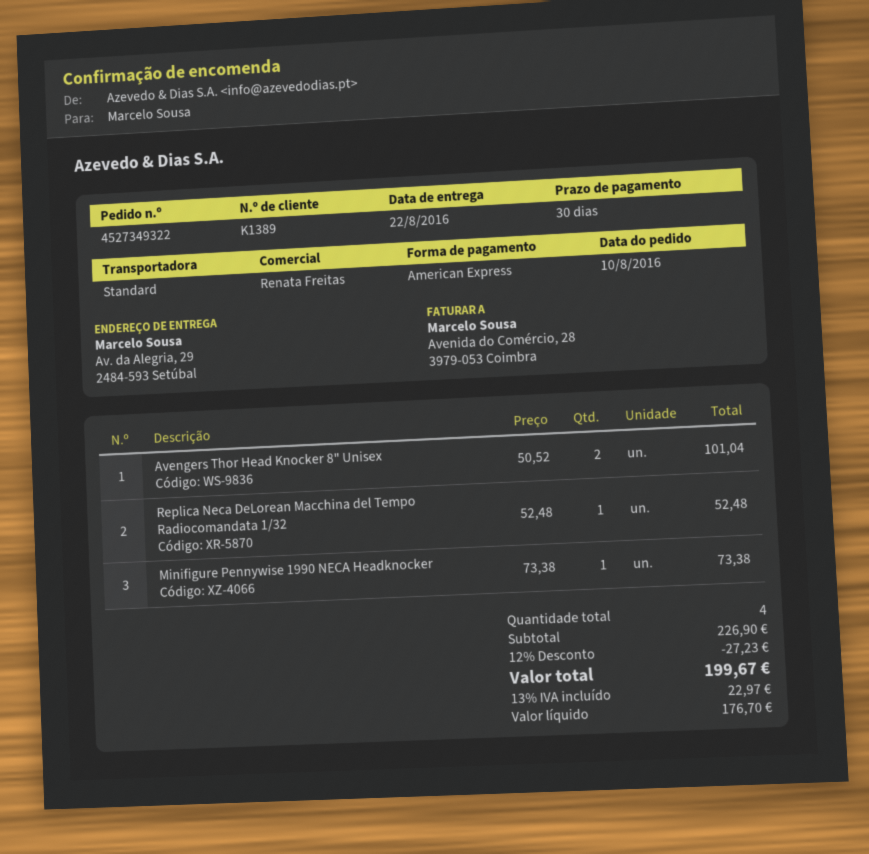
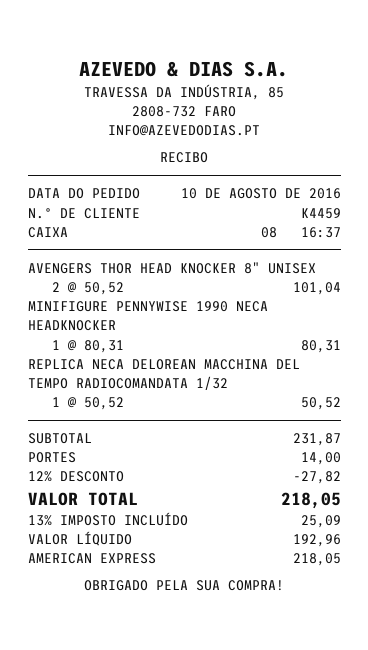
customer number: K1389 -> K4459
Replica Neca DeLorean Macchina del Tempo Radiocomandata 1/32: 1 x 52.48 = 52.48 -> 1 x 50.52 = 50.52
Minifigure Pennywise 1990 NECA Headknocker: 1 x 73.38 = 73.38 -> 1 x 80.31 = 80.31
subtotal: 226.90 -> 231.87
discount: 12% = 27.23 -> 12% = 27.82
shipping: none -> 14.00
net: 176.70 -> 192.96
tax: 13% = 22.97 -> 13% = 25.09
total: 199.67 -> 218.05

